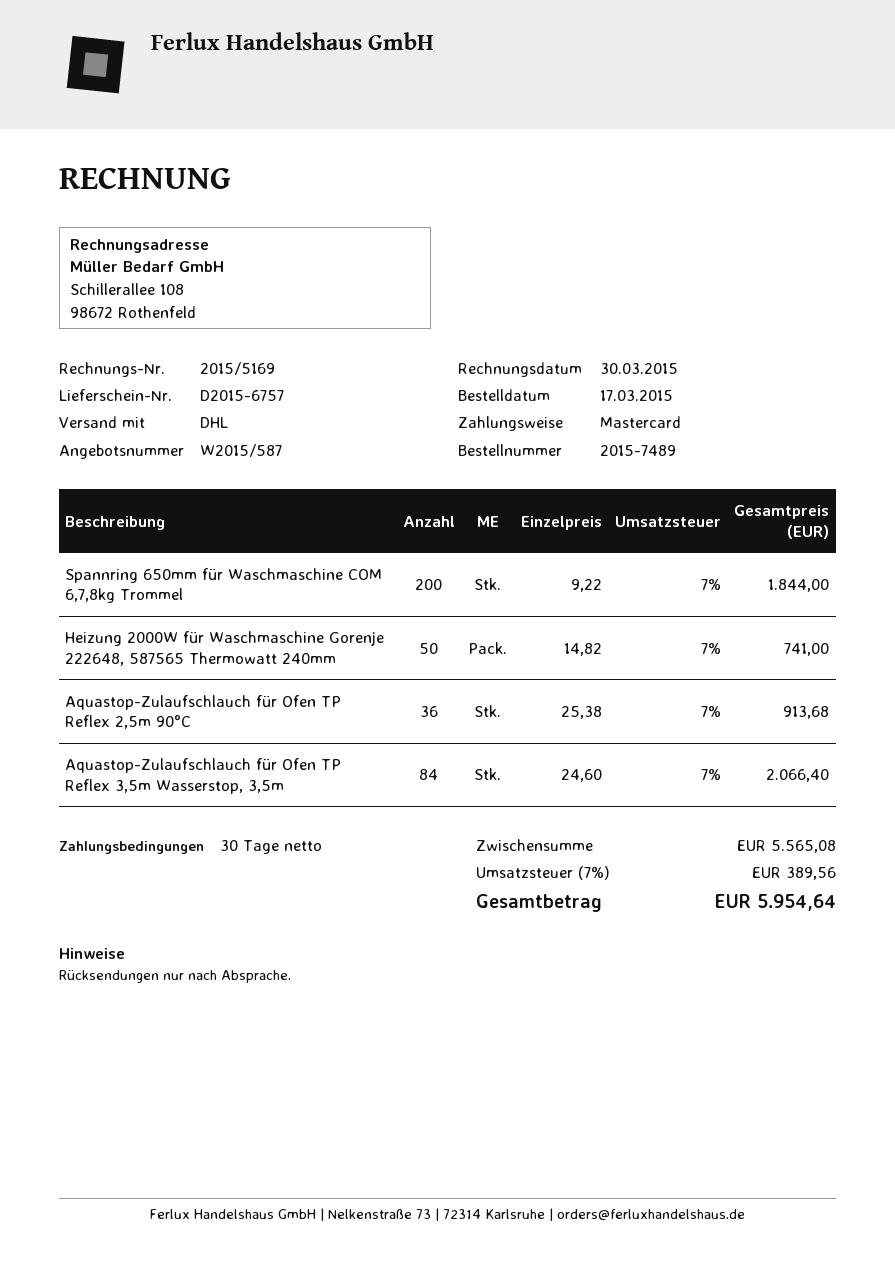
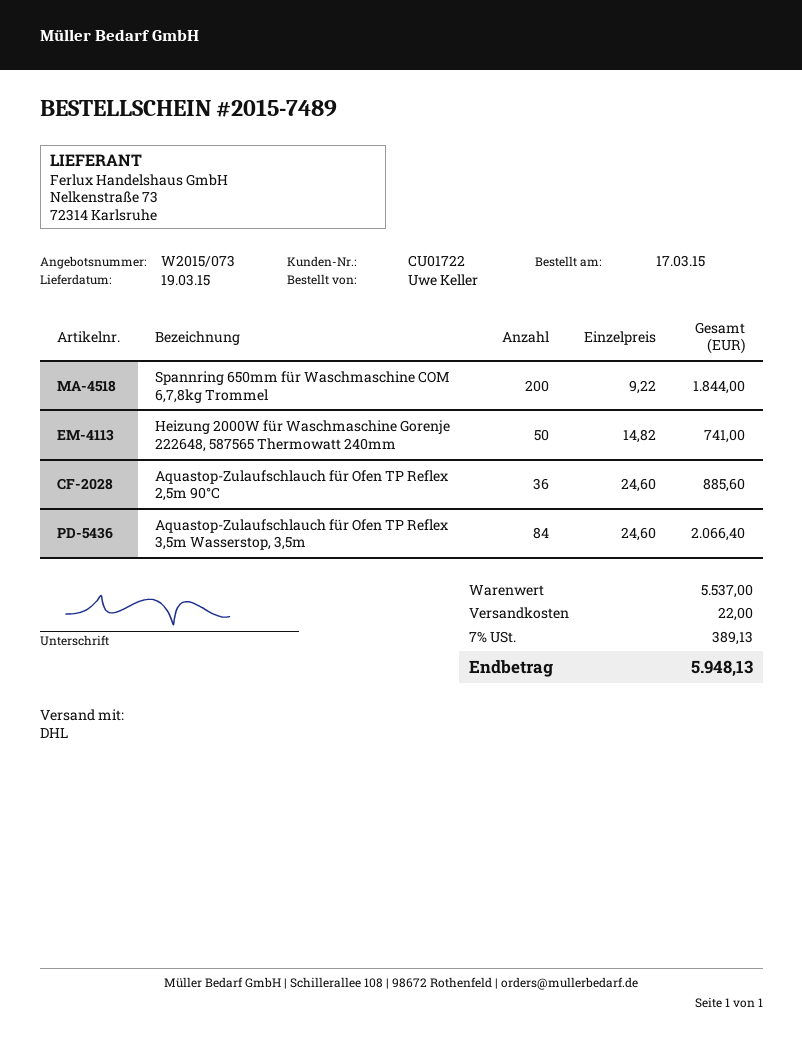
quote number: W2015/587 -> W2015/073
Aquastop-Zulaufschlauch für Ofen TP Reflex 2,5m 90°C: 36 x 25.38 = 913.68 -> 36 x 24.60 = 885.60
subtotal: 5565.08 -> 5537.00
shipping: none -> 22.00
tax: 7% = 389.56 -> 7% = 389.13
total: 5954.64 -> 5948.13

